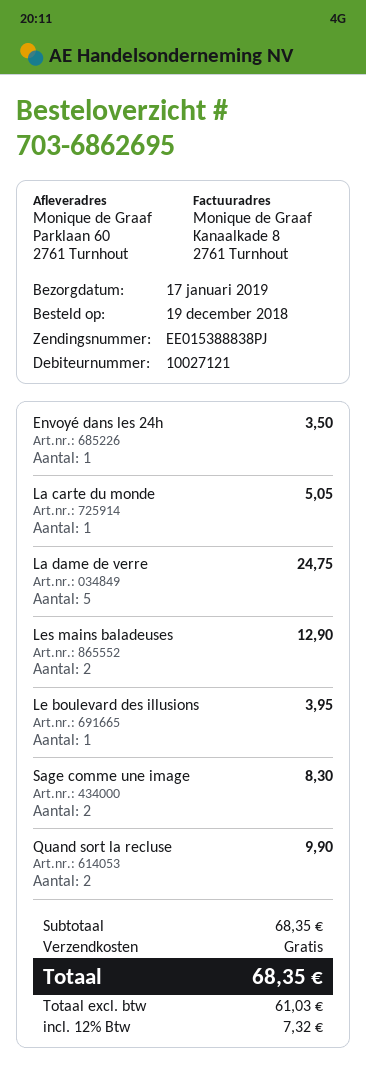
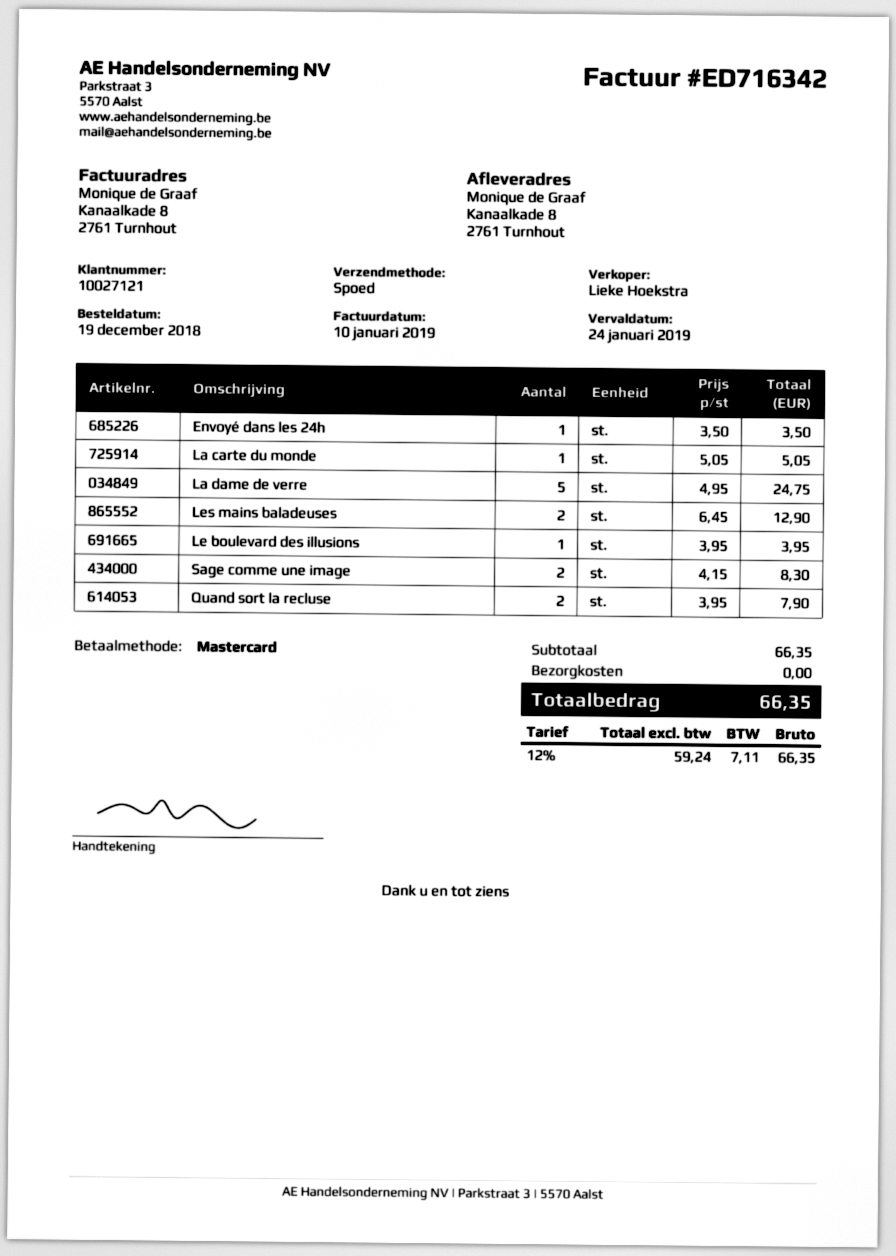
ship to: Parklaan 60, 2761 Turnhout -> Kanaalkade 8, 2761 Turnhout
Quand sort la recluse: 2 for 9.90 -> 2 for 7.90
subtotal: 68.35 -> 66.35
net: 61.03 -> 59.24
tax: 12% = 7.32 -> 12% = 7.11
total: 68.35 -> 66.35

